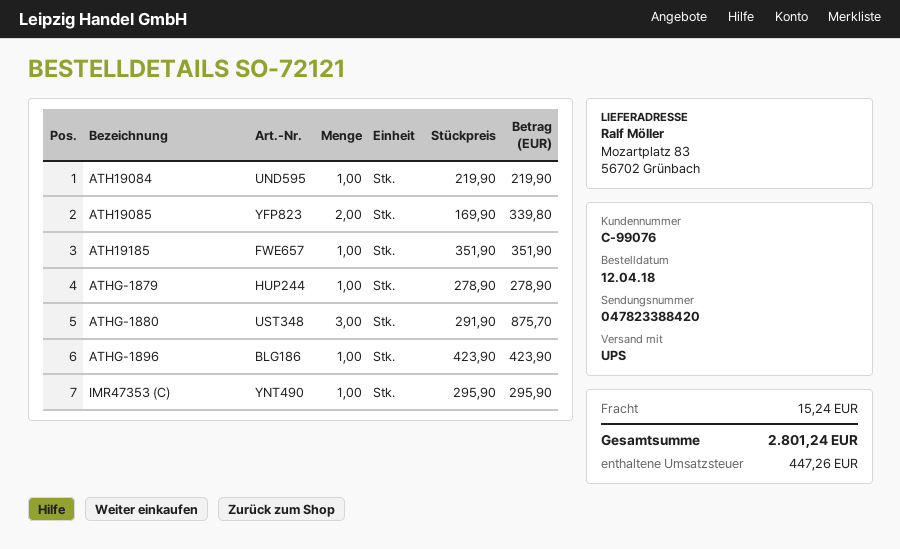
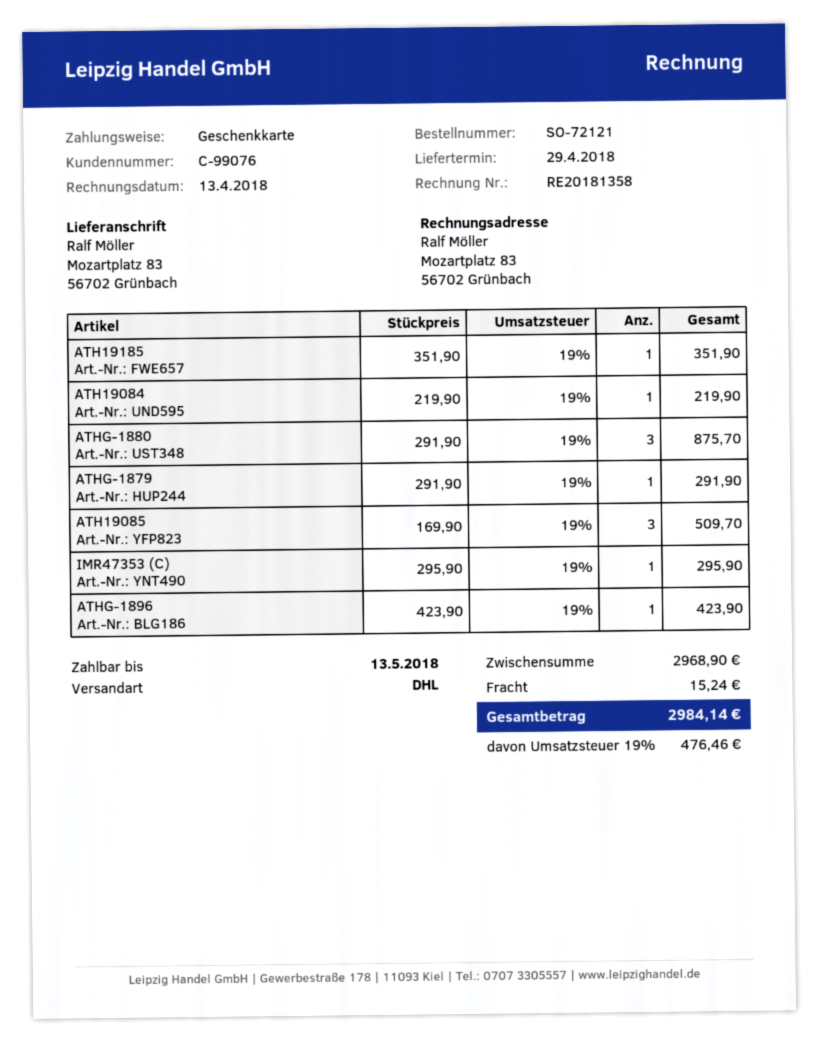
shipping method: UPS -> DHL
ATH19085: 2 x 169.90 = 339.80 -> 3 x 169.90 = 509.70
ATHG-1879: 1 x 278.90 = 278.90 -> 1 x 291.90 = 291.90
tax: 447.26 -> 476.46
total: 2801.24 -> 2984.14

